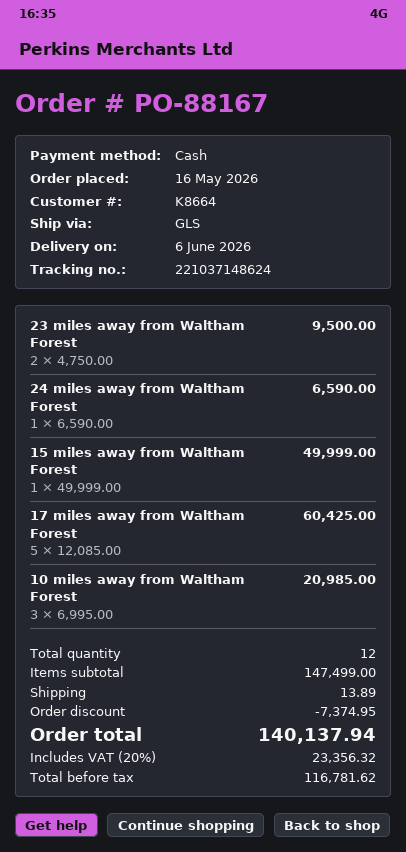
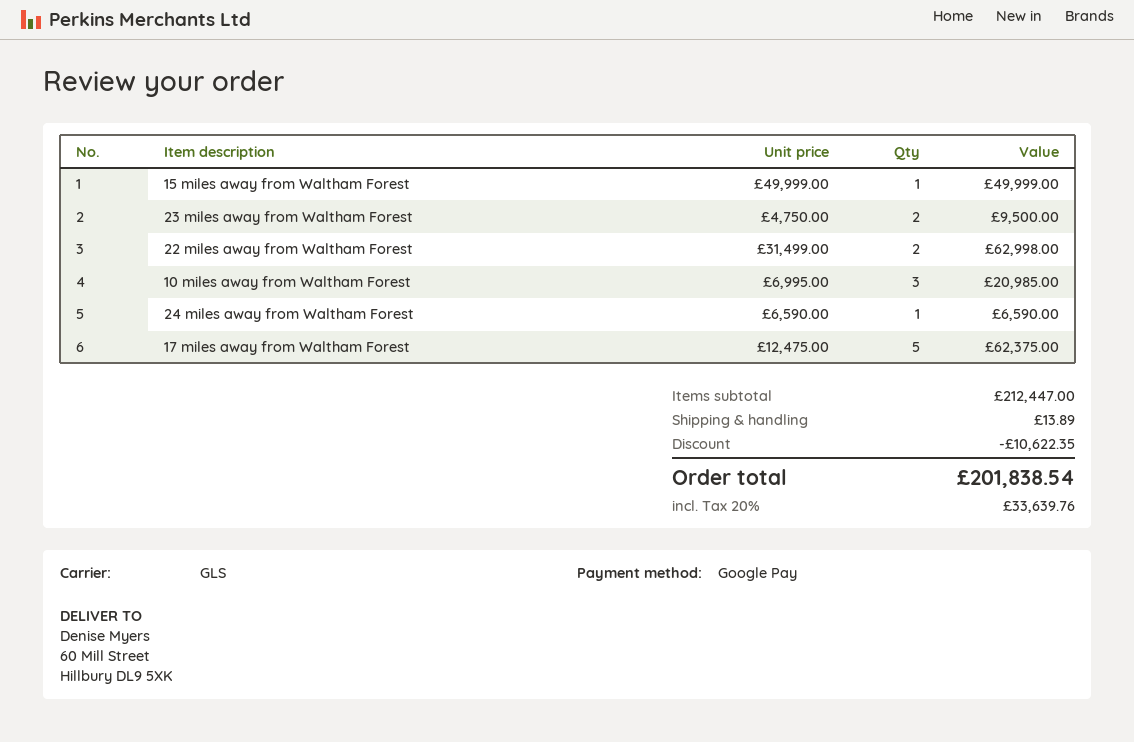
payment method: cash -> Google Pay
17 miles away from Waltham Forest: 5 x 12085.00 = 60425.00 -> 5 x 12475.00 = 62375.00
22 miles away from Waltham Forest: none -> 2 x 31499.00 = 62998.00
subtotal: 147499.00 -> 212447.00
discount: 7374.95 -> 10622.35
tax: 20% = 23356.32 -> 20% = 33639.76
total: 140137.94 -> 201838.54

